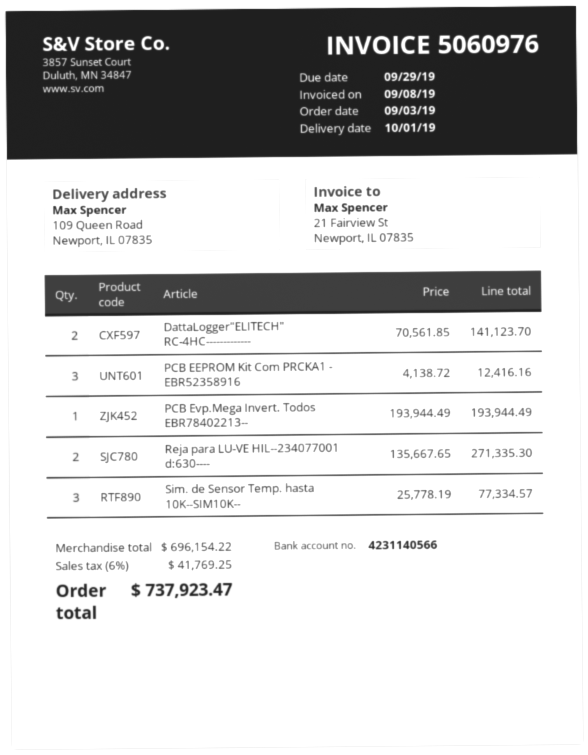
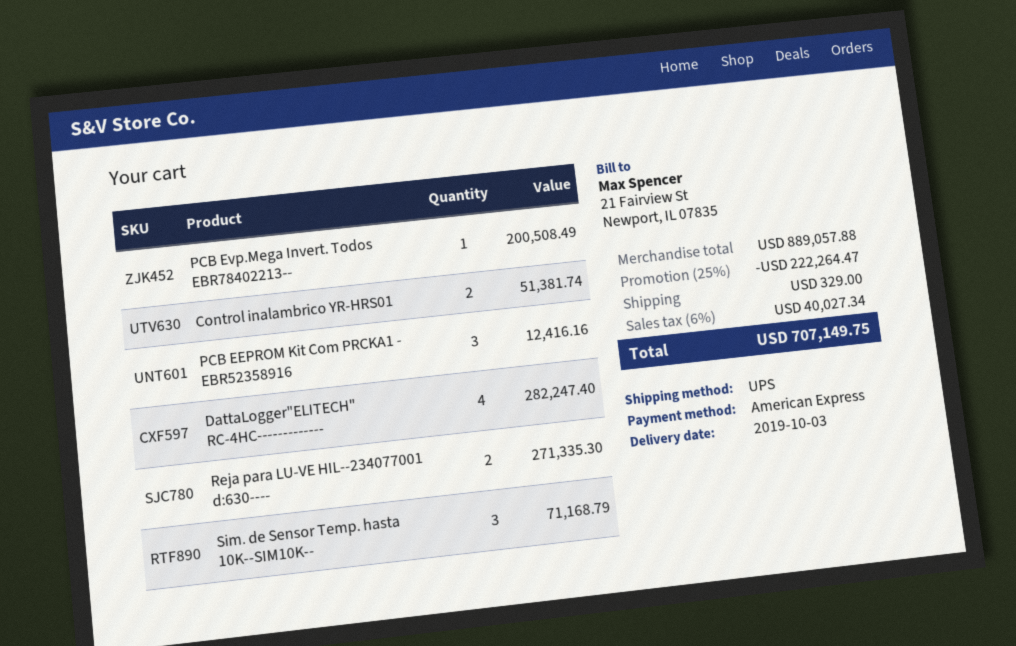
delivery date: 2019-10-01 -> 2019-10-03
DattaLogger"ELITECH" RC-4HC-------------: 2 for 141123.70 -> 4 for 282247.40
PCB Evp.Mega Invert. Todos EBR78402213--: 1 for 193944.49 -> 1 for 200508.49
Sim. de Sensor Temp. hasta 10K--SIM10K--: 3 for 77334.57 -> 3 for 71168.79
Control inalambrico YR-HRS01: none -> 2 for 51381.74
subtotal: 696154.22 -> 889057.88
discount: none -> 25% = 222264.47
shipping: none -> 329.00
tax: 6% = 41769.25 -> 6% = 40027.34
total: 737923.47 -> 707149.75

